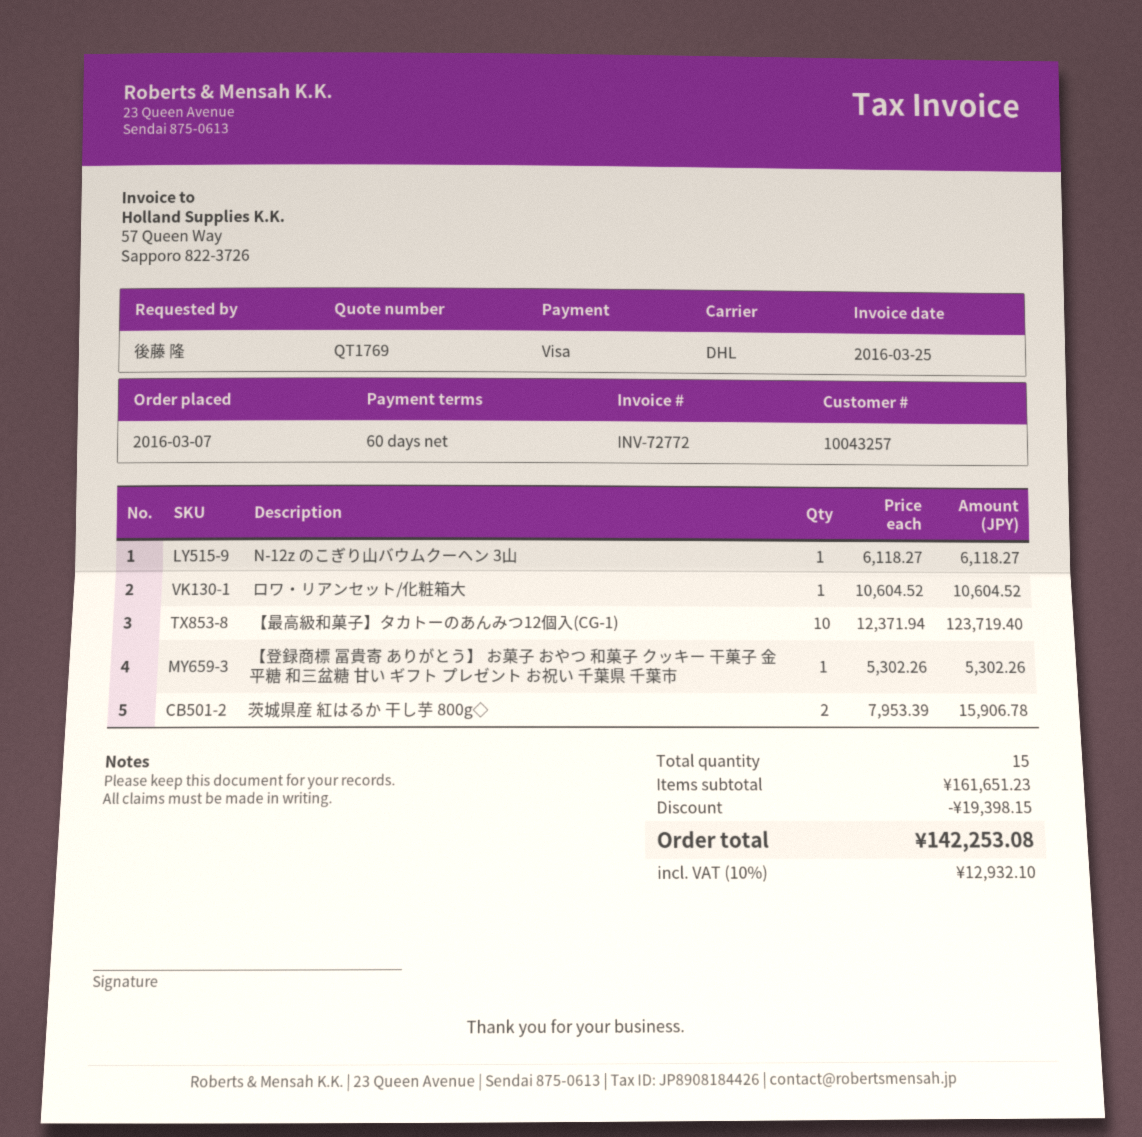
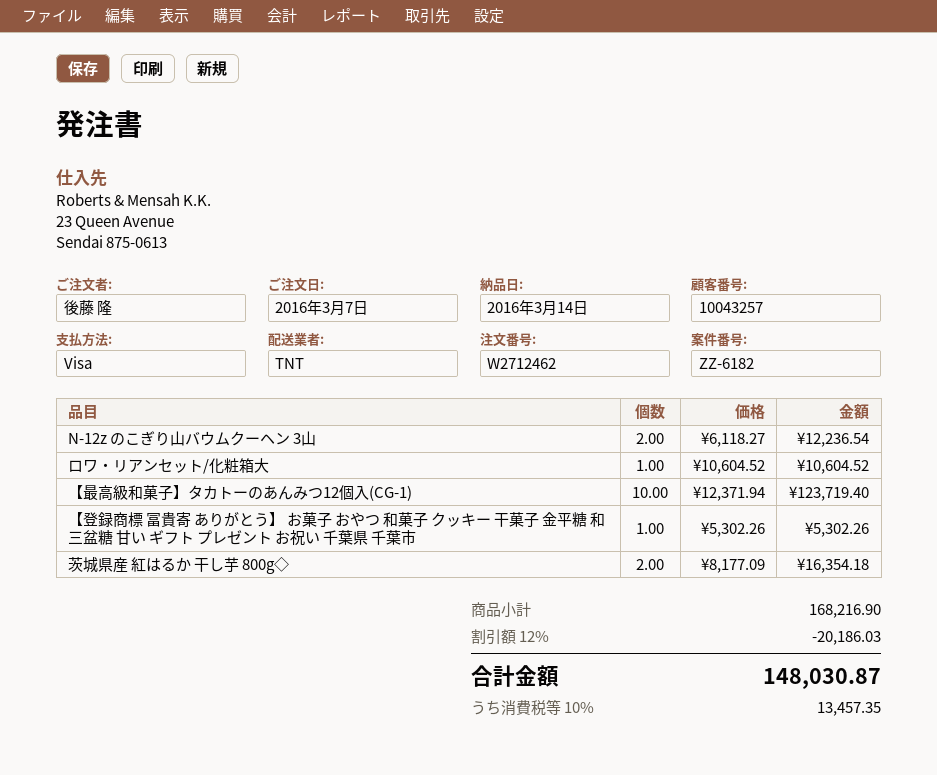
shipping method: DHL -> TNT
N-12z のこぎり山バウムクーヘン 3山: 1 x 6118.27 = 6118.27 -> 2 x 6118.27 = 12236.54
茨城県産 紅はるか 干し芋 800g◇: 2 x 7953.39 = 15906.78 -> 2 x 8177.09 = 16354.18
subtotal: 161651.23 -> 168216.90
discount: 19398.15 -> 20186.03
tax: 10% = 12932.10 -> 10% = 13457.35
total: 142253.08 -> 148030.87

